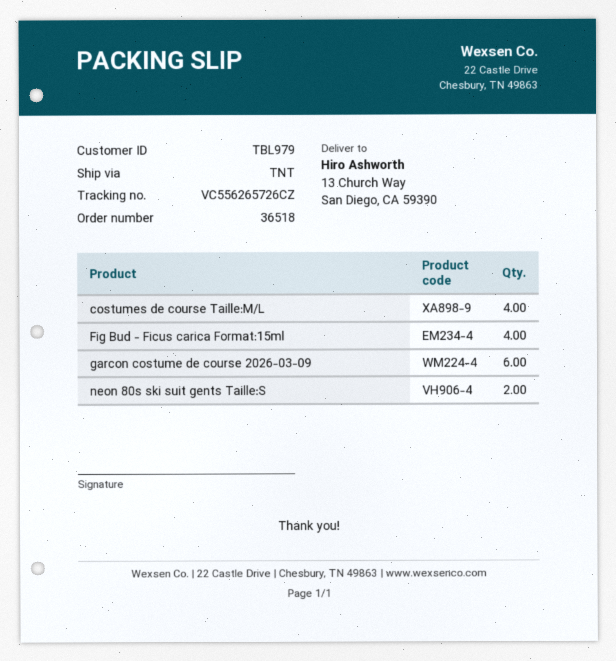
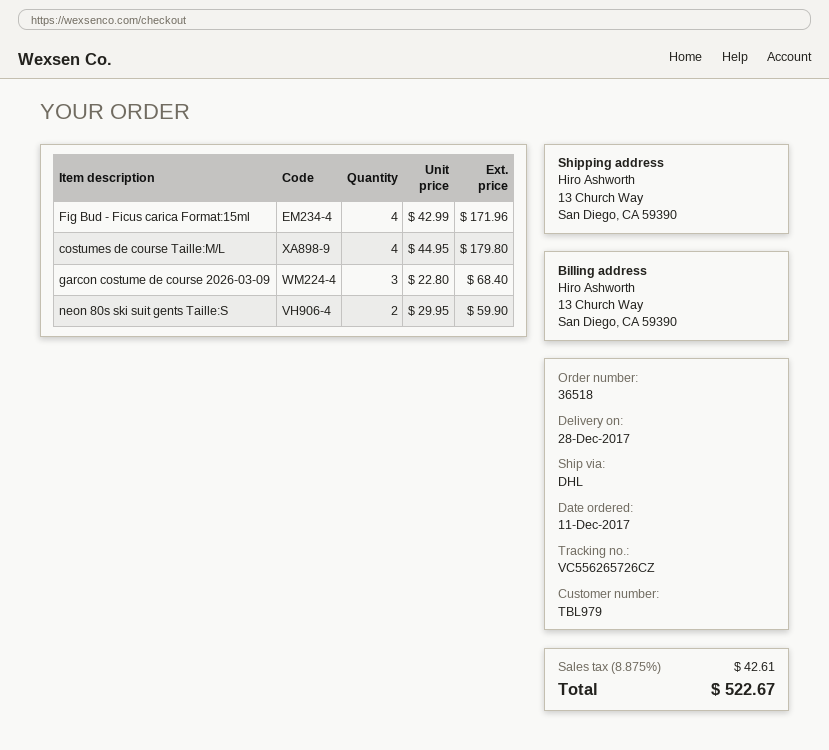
shipping method: TNT -> DHL
garcon costume de course 2026-03-09: 6 -> 3

